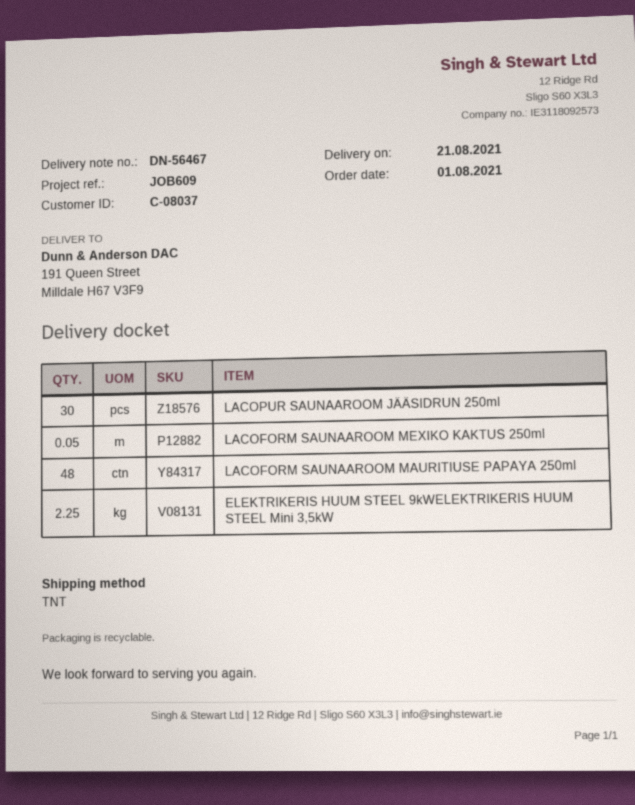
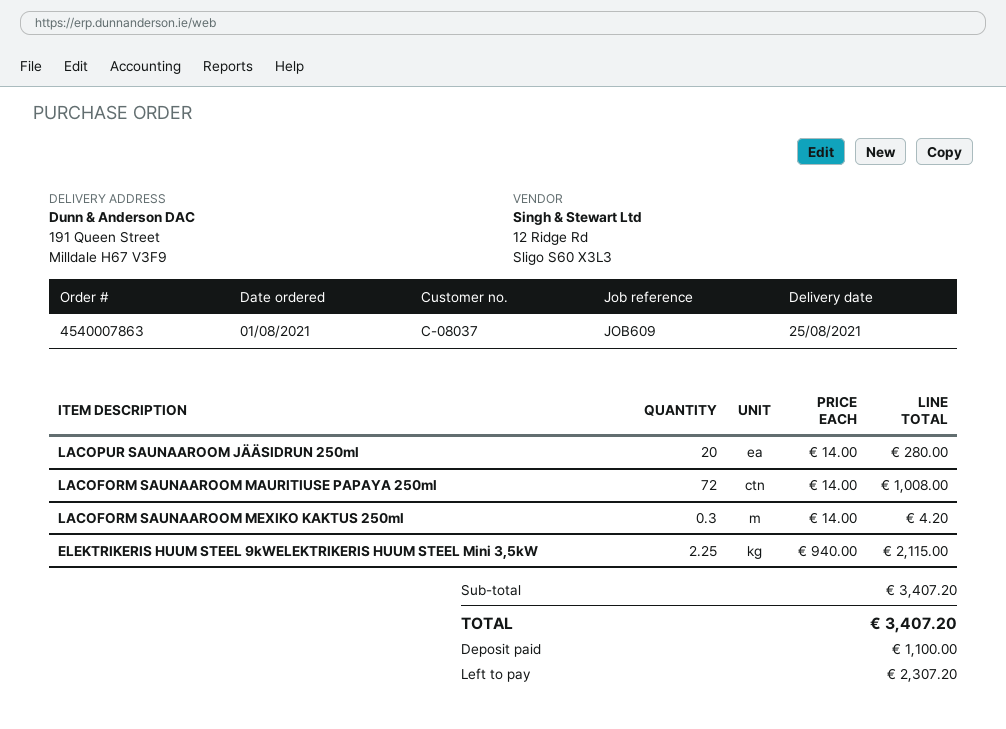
delivery date: 2021-08-21 -> 2021-08-25
LACOPUR SAUNAAROOM JÄÄSIDRUN 250ml: 30 -> 20
LACOFORM SAUNAAROOM MEXIKO KAKTUS 250ml: 0.05 -> 0.3
LACOFORM SAUNAAROOM MAURITIUSE PAPAYA 250ml: 48 -> 72

